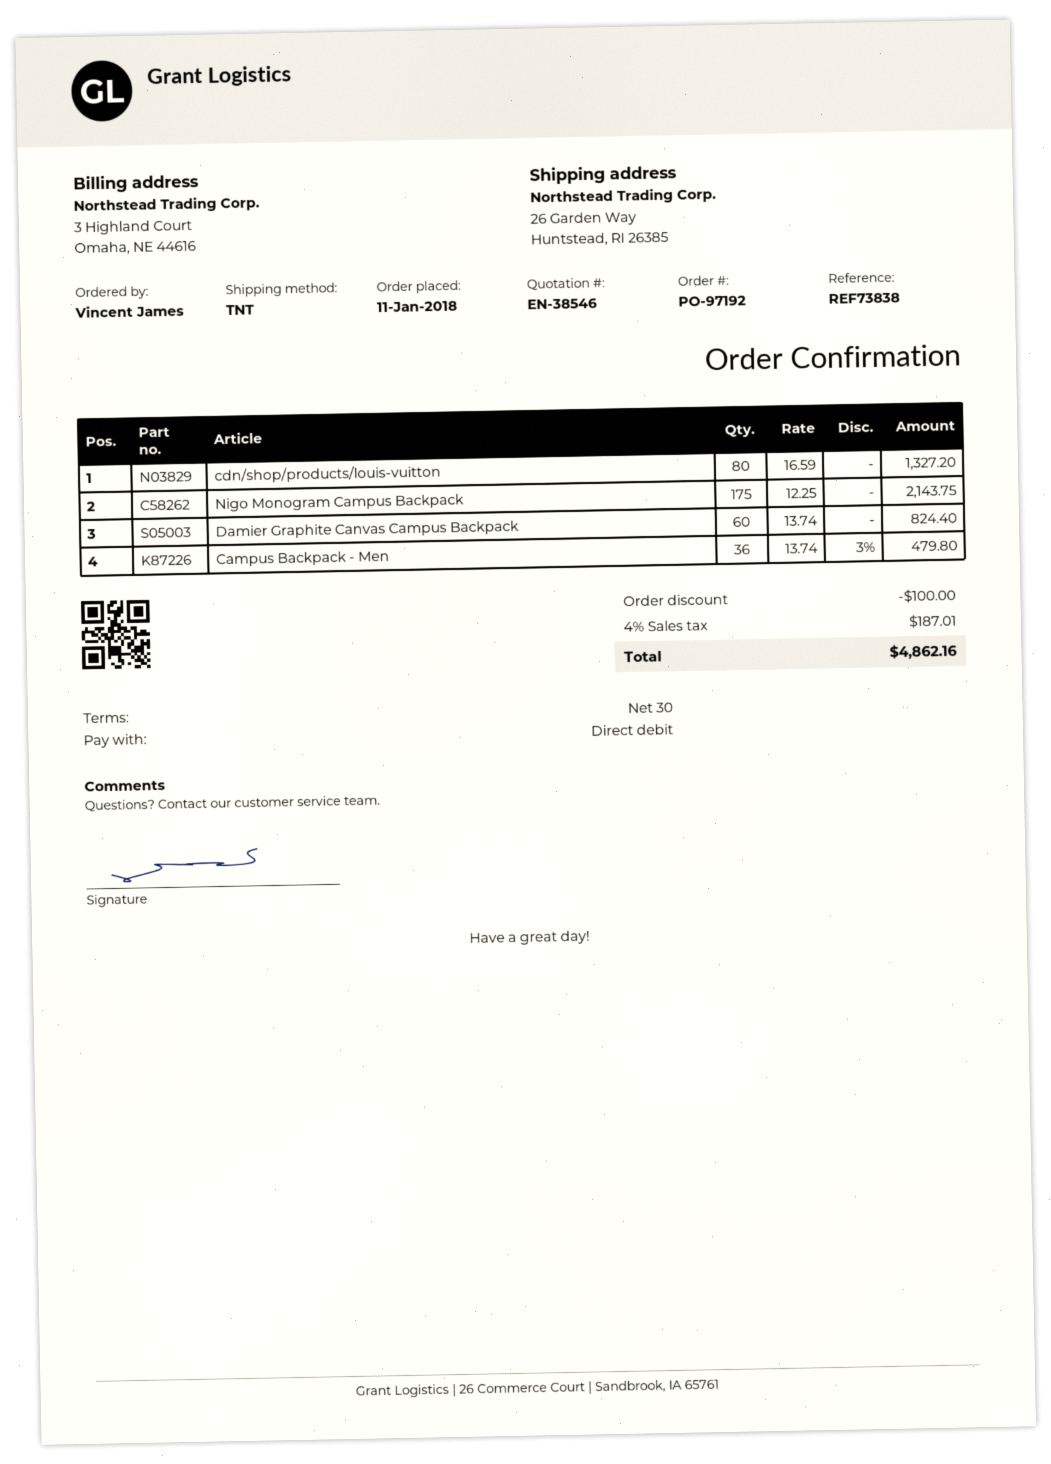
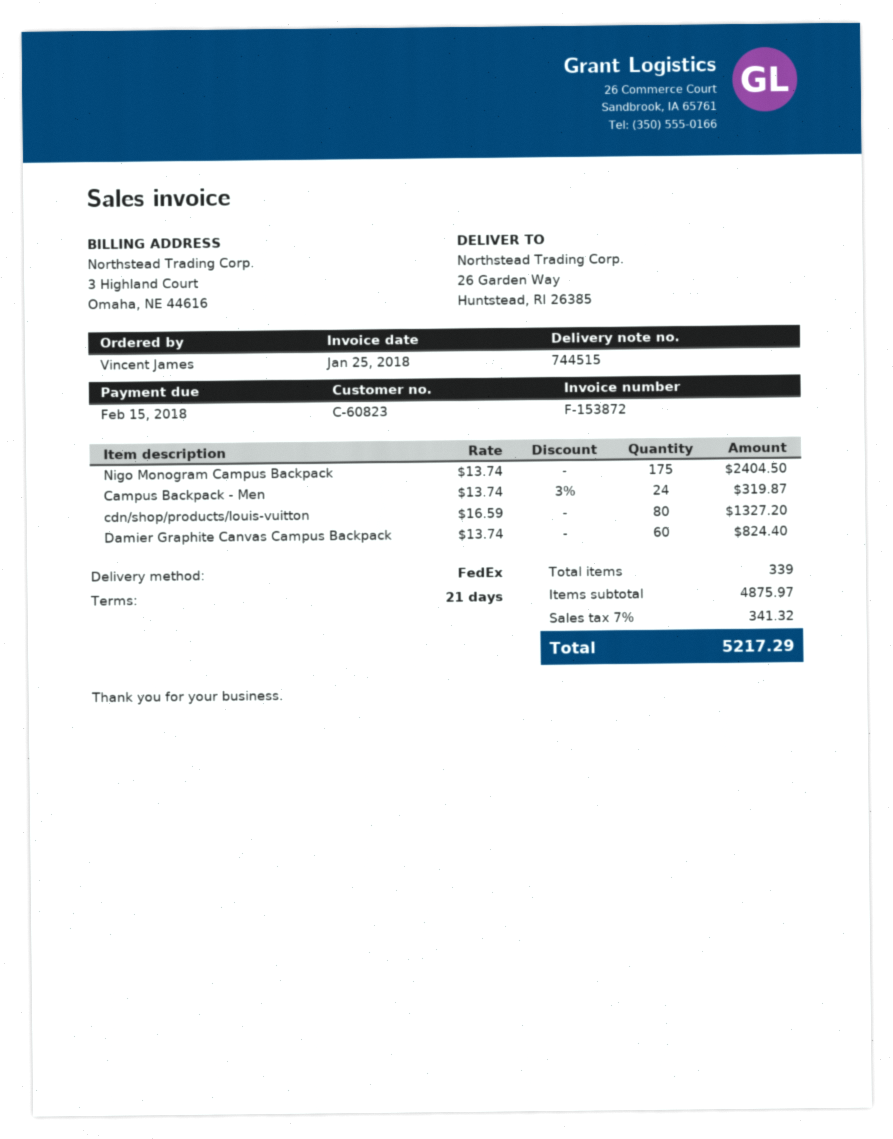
payment terms: 30 days -> 21 days
shipping method: TNT -> FedEx
Nigo Monogram Campus Backpack: 175 x 12.25 = 2143.75 -> 175 x 13.74 = 2404.50
Campus Backpack - Men: 36 x 13.74 - 3% = 479.80 -> 24 x 13.74 - 3% = 319.87
discount: 100.00 -> none
tax: 4% = 187.01 -> 7% = 341.32
total: 4862.16 -> 5217.29

